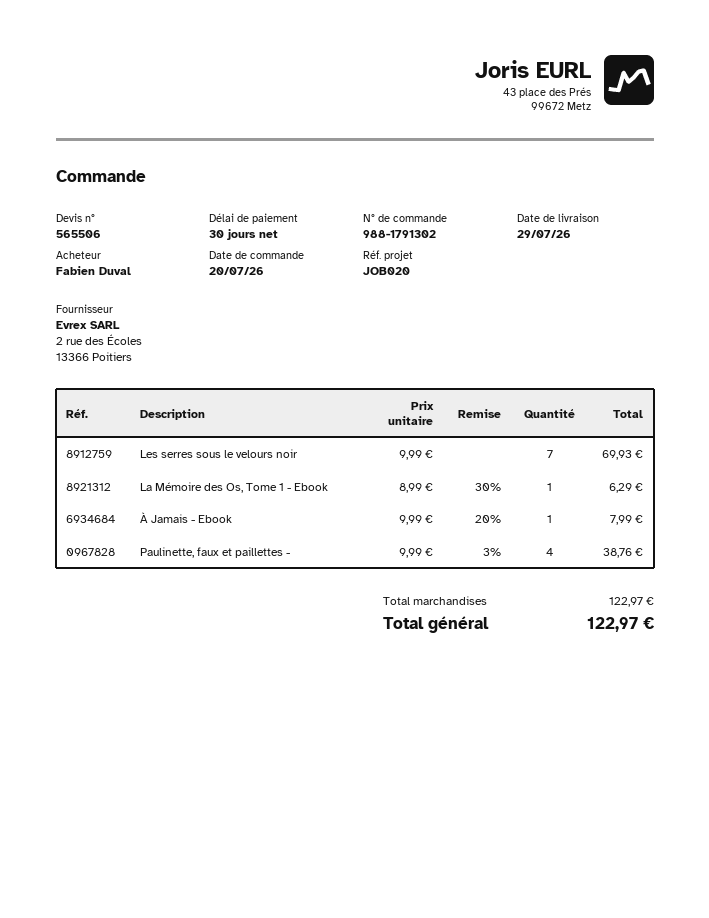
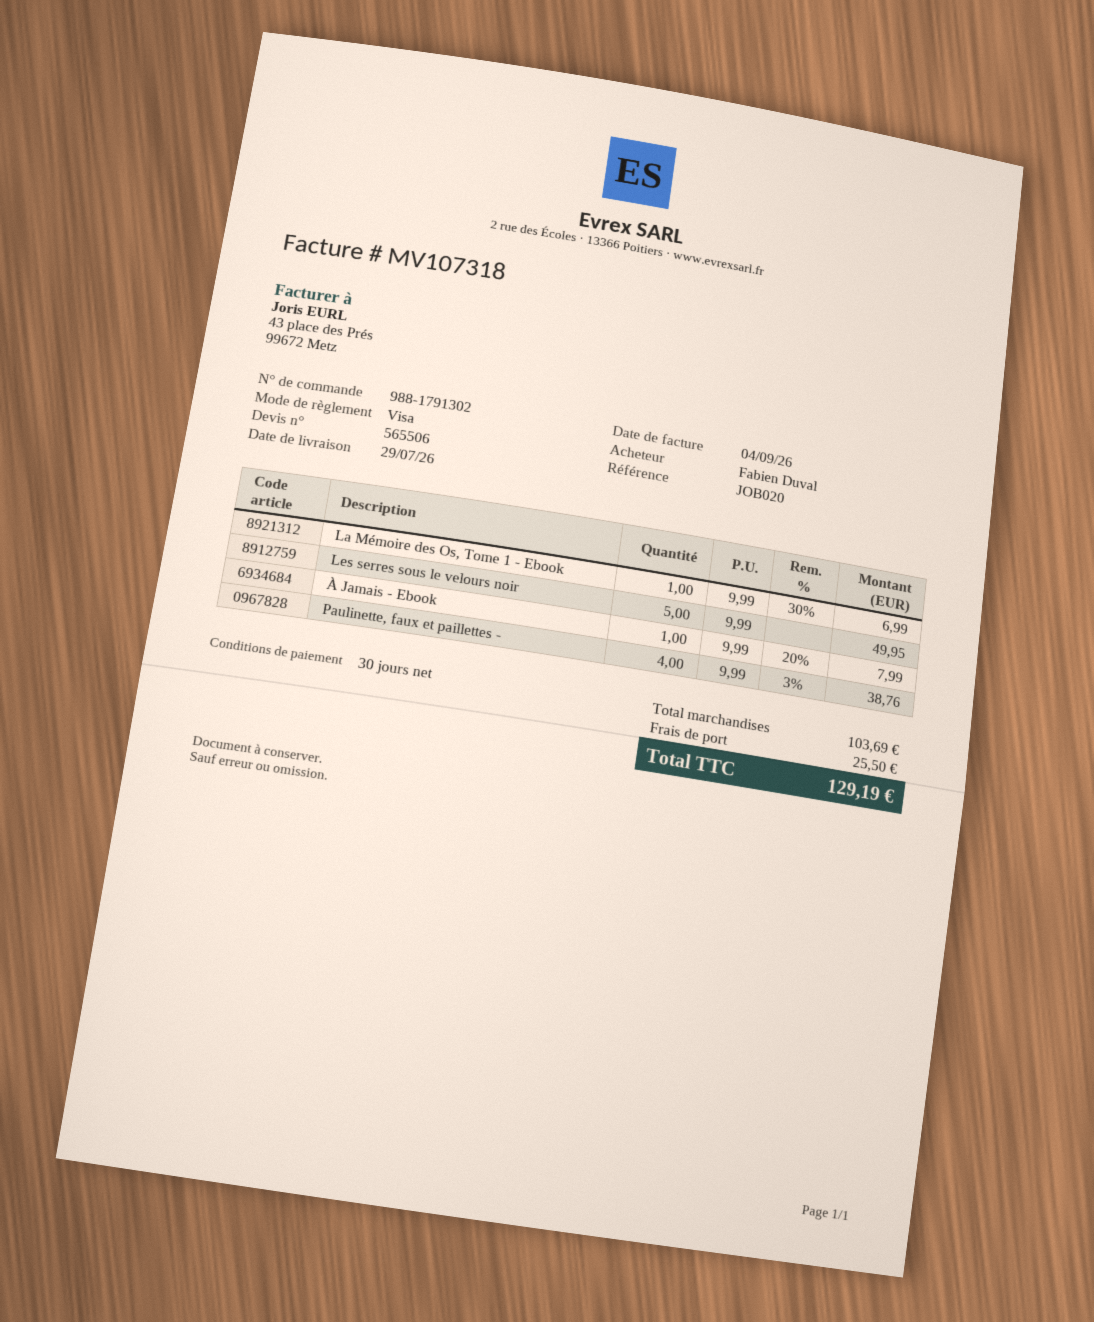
Les serres sous le velours noir: 7 x 9.99 = 69.93 -> 5 x 9.99 = 49.95
La Mémoire des Os, Tome 1 - Ebook: 1 x 8.99 - 30% = 6.29 -> 1 x 9.99 - 30% = 6.99
subtotal: 122.97 -> 103.69
shipping: none -> 25.50
total: 122.97 -> 129.19

